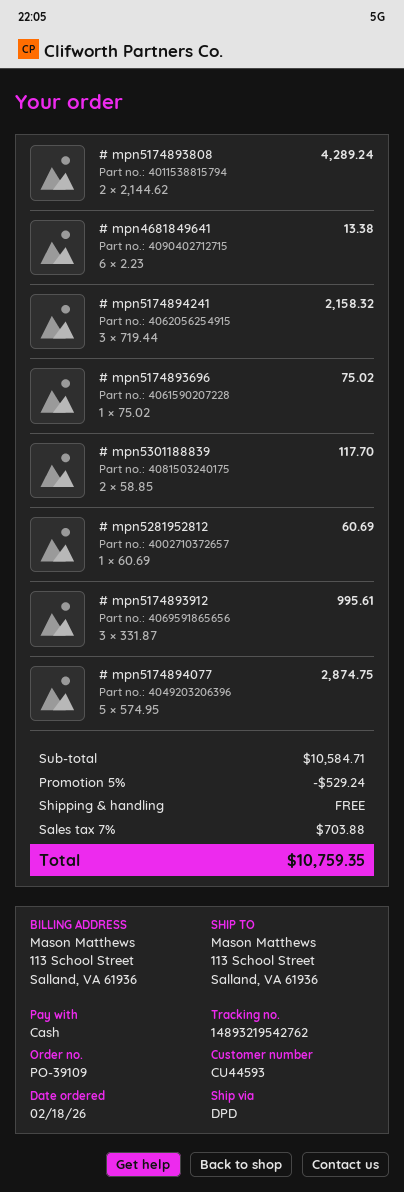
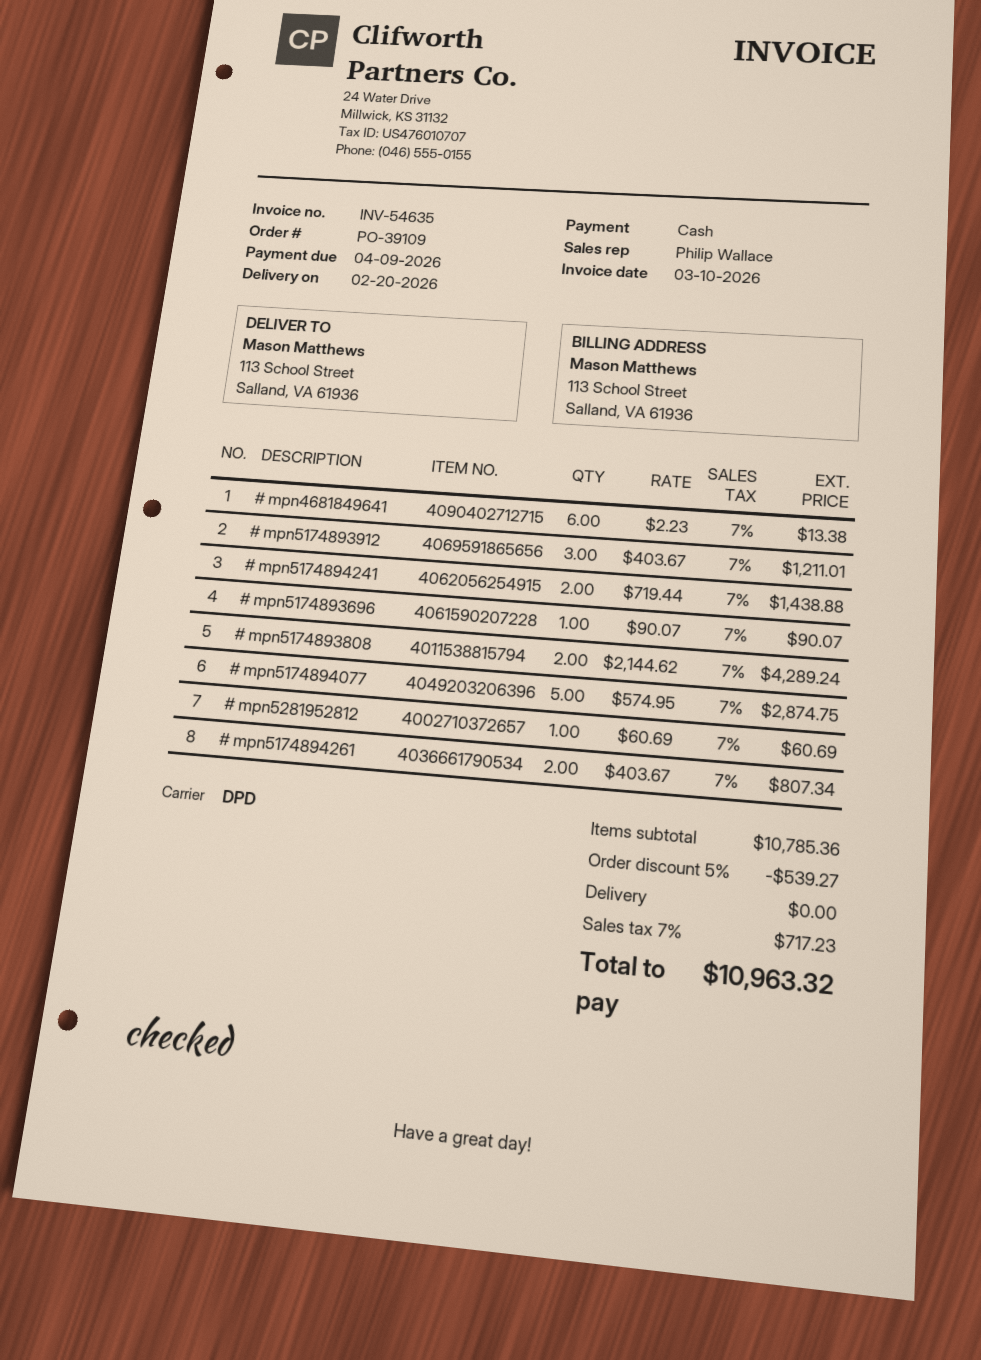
# mpn5174894241: 3 x 719.44 = 2158.32 -> 2 x 719.44 = 1438.88
# mpn5174893696: 1 x 75.02 = 75.02 -> 1 x 90.07 = 90.07
# mpn5301188839: 2 x 58.85 = 117.70 -> none
# mpn5174893912: 3 x 331.87 = 995.61 -> 3 x 403.67 = 1211.01
# mpn5174894261: none -> 2 x 403.67 = 807.34
subtotal: 10584.71 -> 10785.36
discount: 5% = 529.24 -> 5% = 539.27
tax: 7% = 703.88 -> 7% = 717.23
total: 10759.35 -> 10963.32

